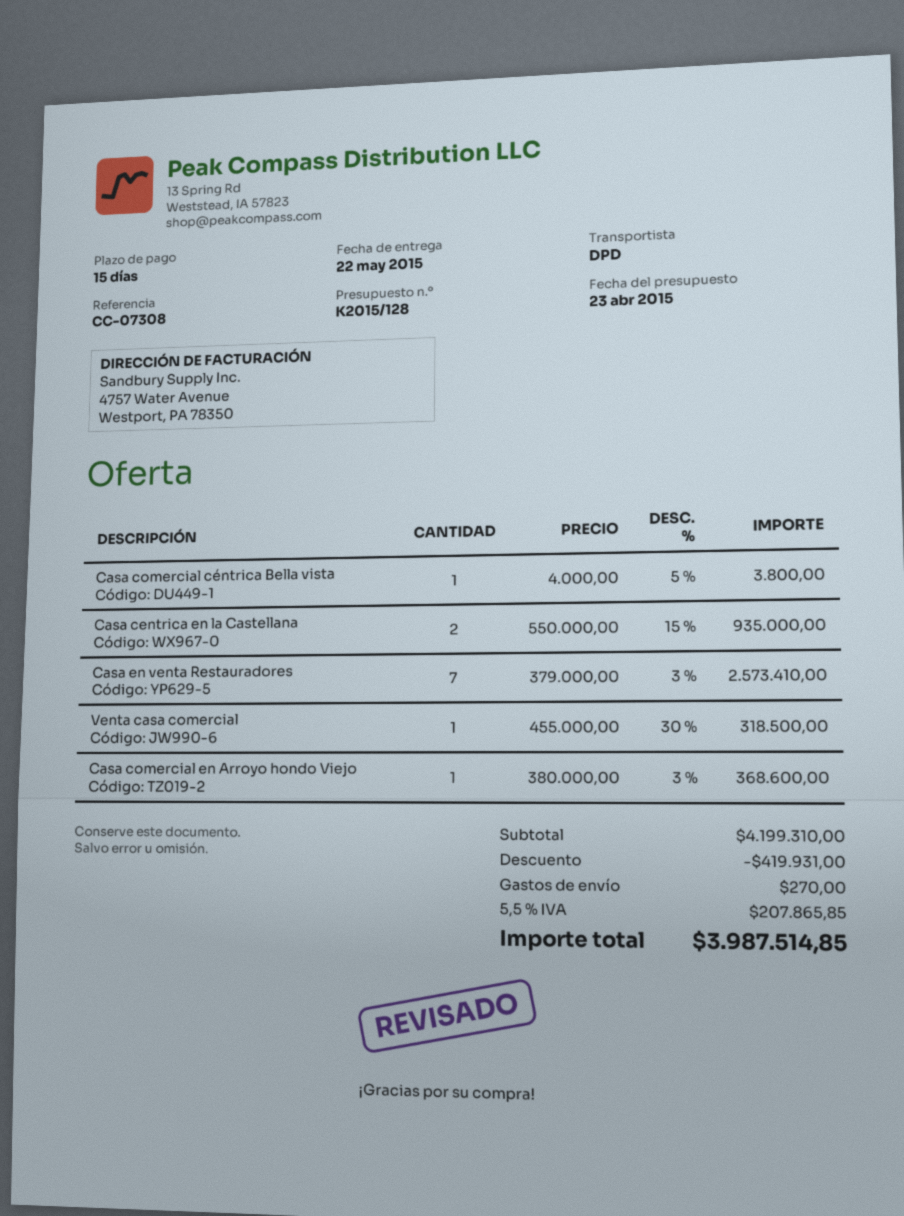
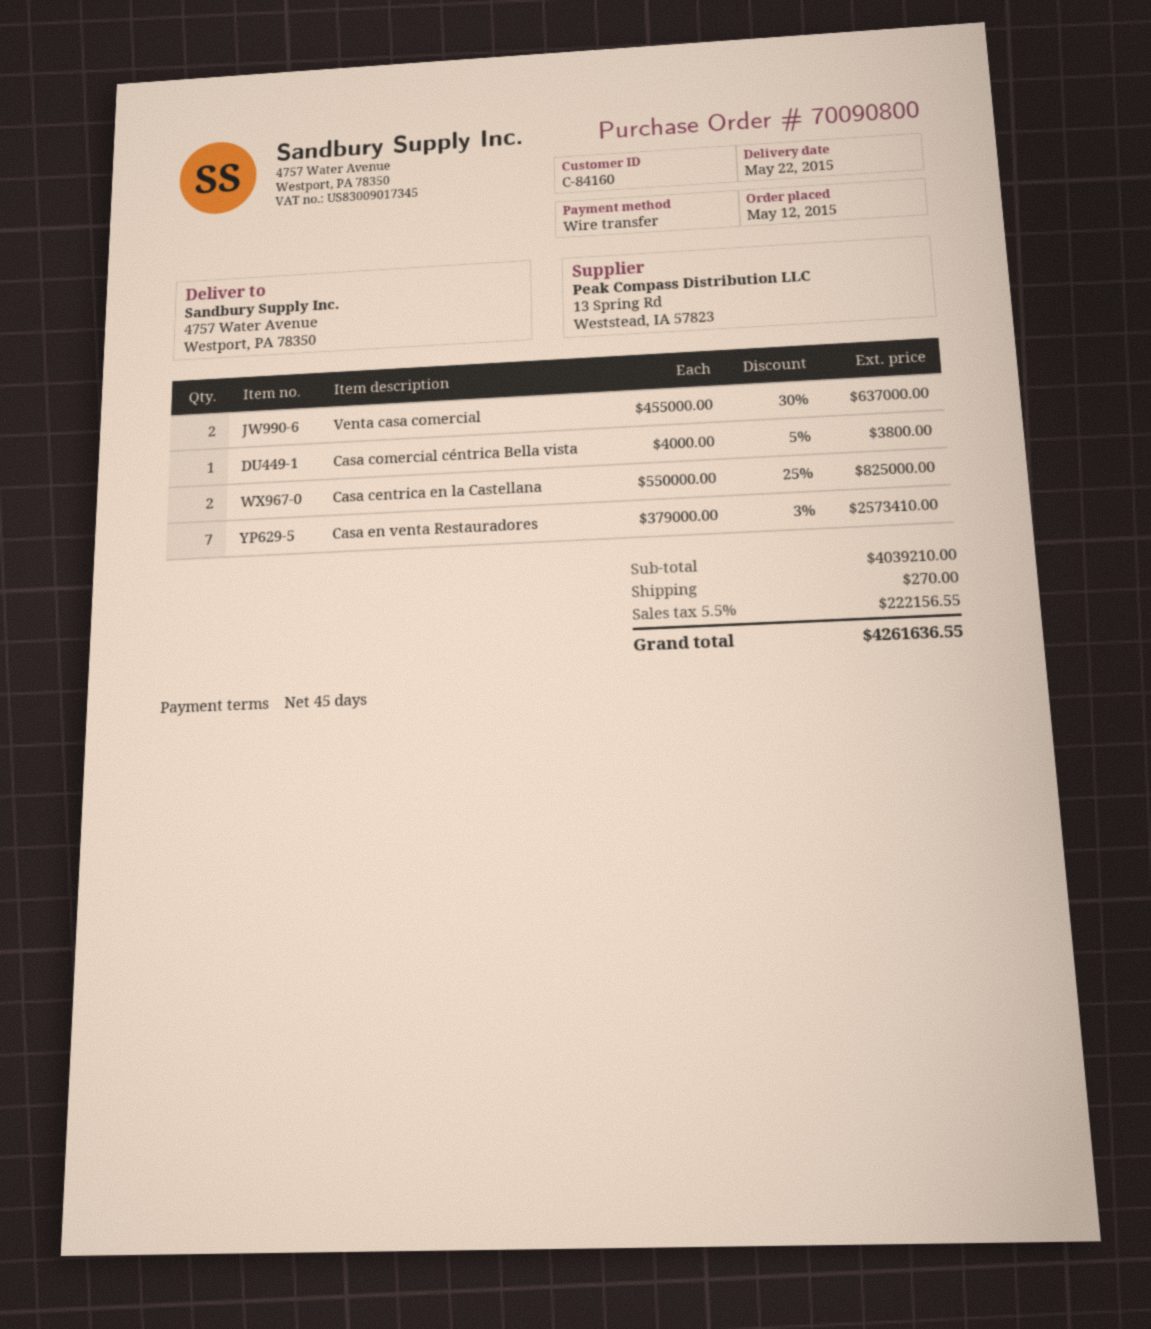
payment terms: 15 days -> 45 days
Casa centrica en la Castellana: 2 x 550000.00 - 15% = 935000.00 -> 2 x 550000.00 - 25% = 825000.00
Venta casa comercial: 1 x 455000.00 - 30% = 318500.00 -> 2 x 455000.00 - 30% = 637000.00
Casa comercial en Arroyo hondo Viejo: 1 x 380000.00 - 3% = 368600.00 -> none
subtotal: 4199310.00 -> 4039210.00
discount: 419931.00 -> none
tax: 5.5% = 207865.85 -> 5.5% = 222156.55
total: 3987514.85 -> 4261636.55

